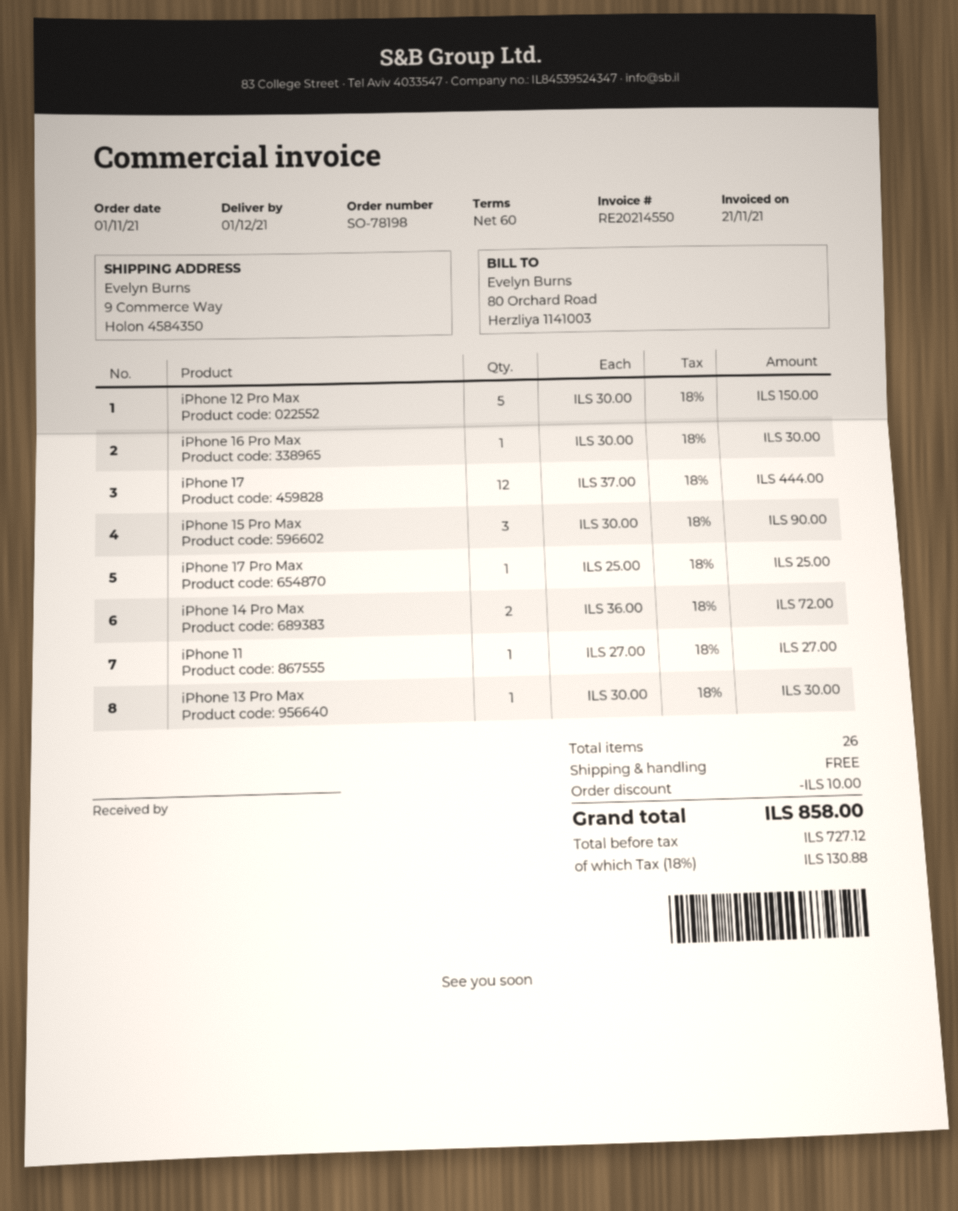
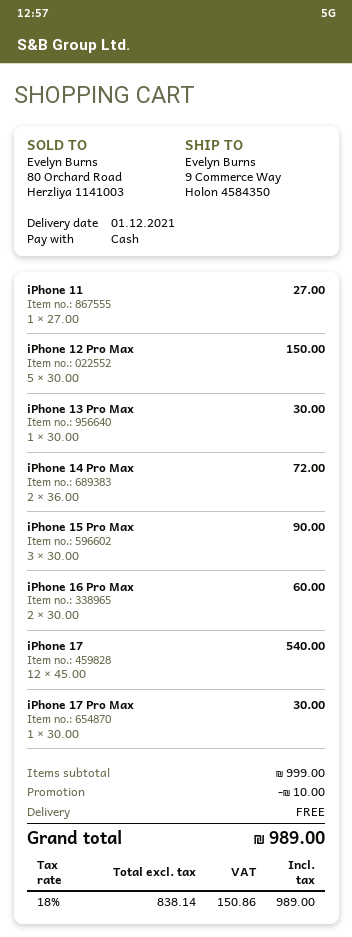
iPhone 16 Pro Max: 1 x 30.00 = 30.00 -> 2 x 30.00 = 60.00
iPhone 17: 12 x 37.00 = 444.00 -> 12 x 45.00 = 540.00
iPhone 17 Pro Max: 1 x 25.00 = 25.00 -> 1 x 30.00 = 30.00
net: 727.12 -> 838.14
tax: 18% = 130.88 -> 18% = 150.86
total: 858.00 -> 989.00

